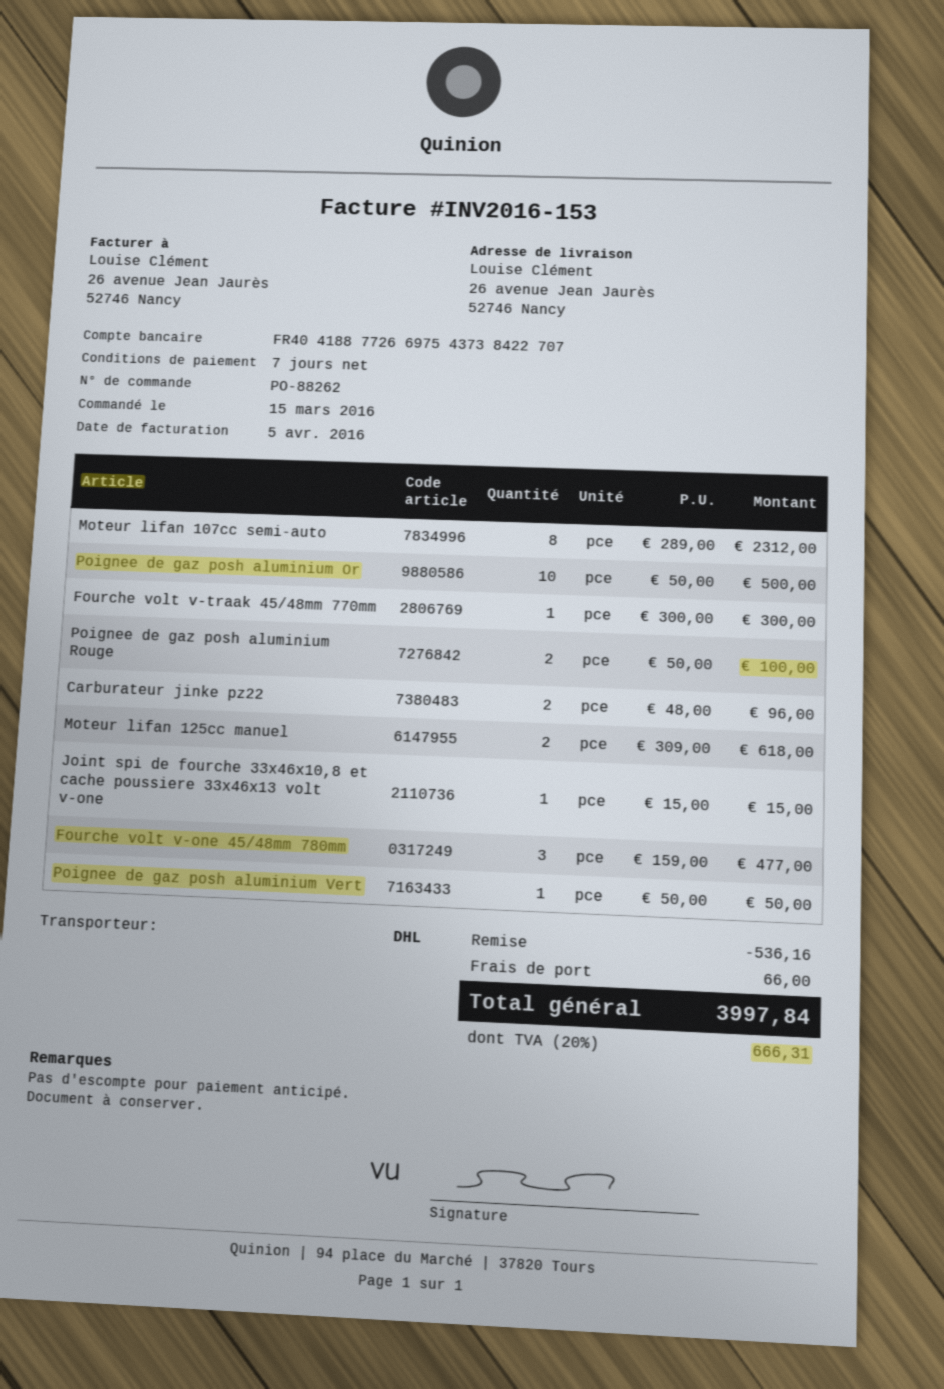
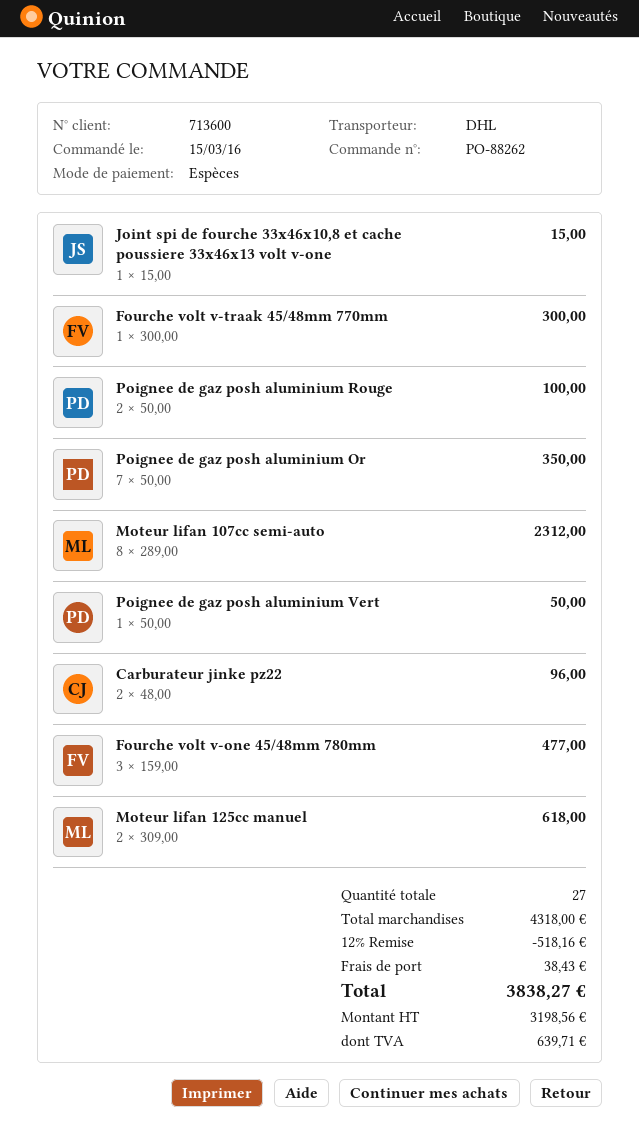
Poignee de gaz posh aluminium Or: 10 x 50.00 = 500.00 -> 7 x 50.00 = 350.00
discount: 536.16 -> 518.16
shipping: 66.00 -> 38.43
tax: 666.31 -> 639.71
total: 3997.84 -> 3838.27

